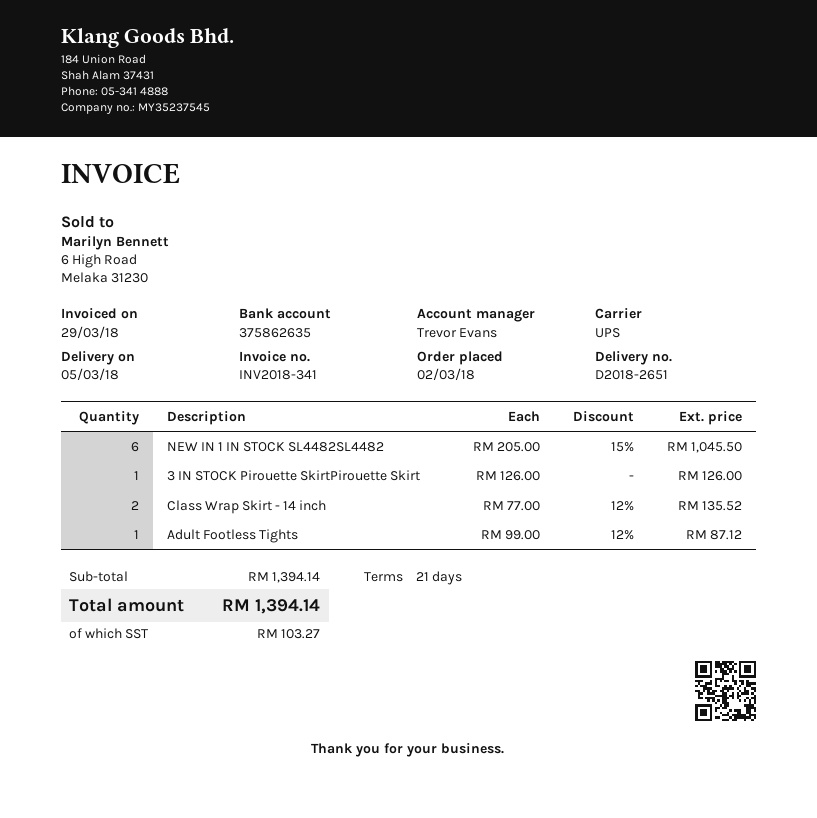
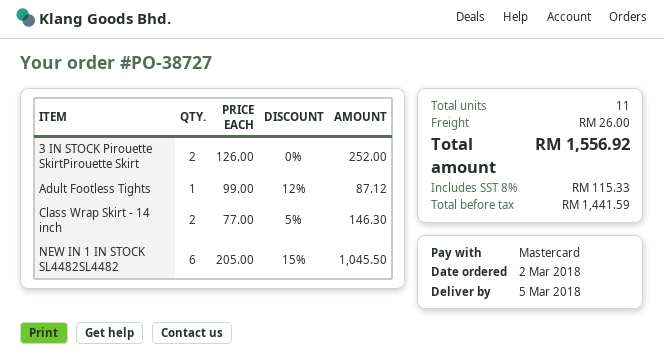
3 IN STOCK Pirouette SkirtPirouette Skirt: 1 x 126.00 = 126.00 -> 2 x 126.00 = 252.00
Class Wrap Skirt - 14 inch: 2 x 77.00 - 12% = 135.52 -> 2 x 77.00 - 5% = 146.30
shipping: none -> 26.00
tax: 103.27 -> 115.33
total: 1394.14 -> 1556.92

